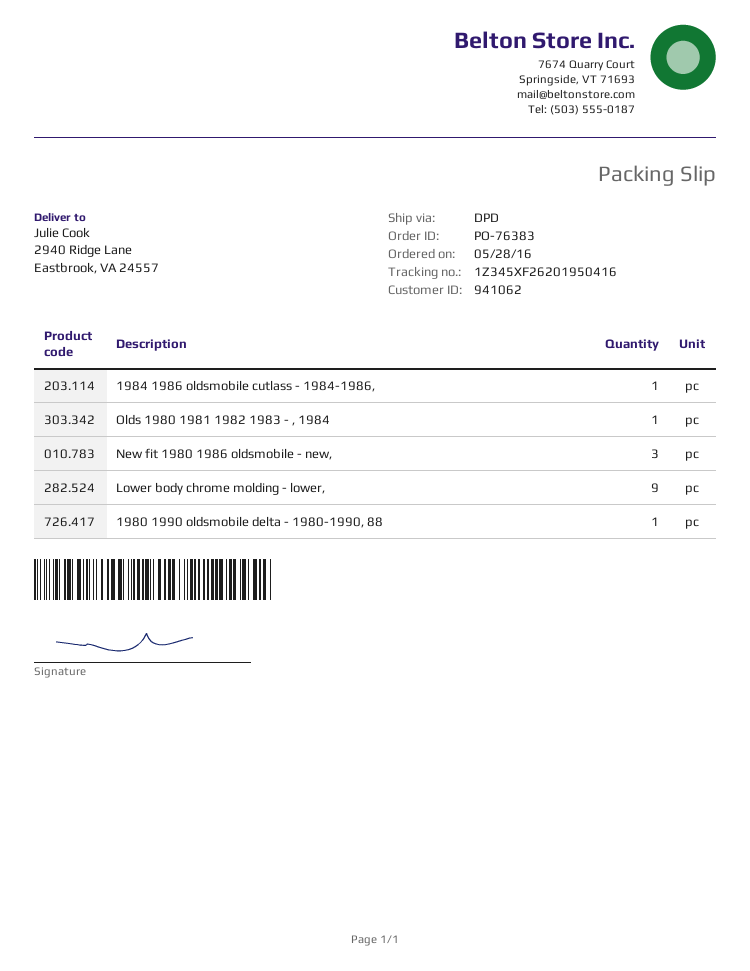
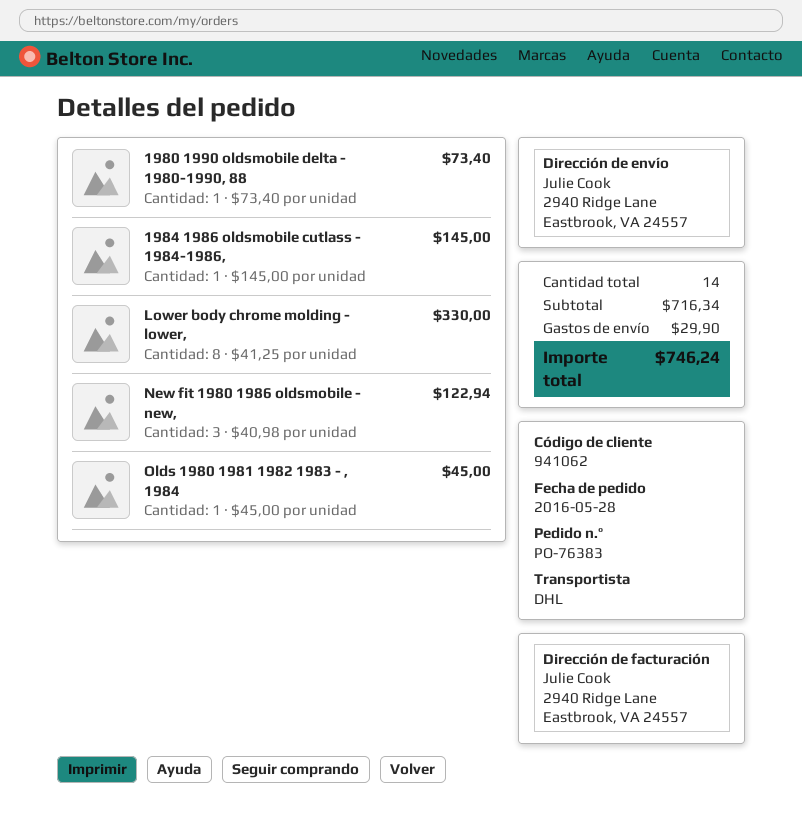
shipping method: DPD -> DHL
Lower body chrome molding - lower,: 9 -> 8

